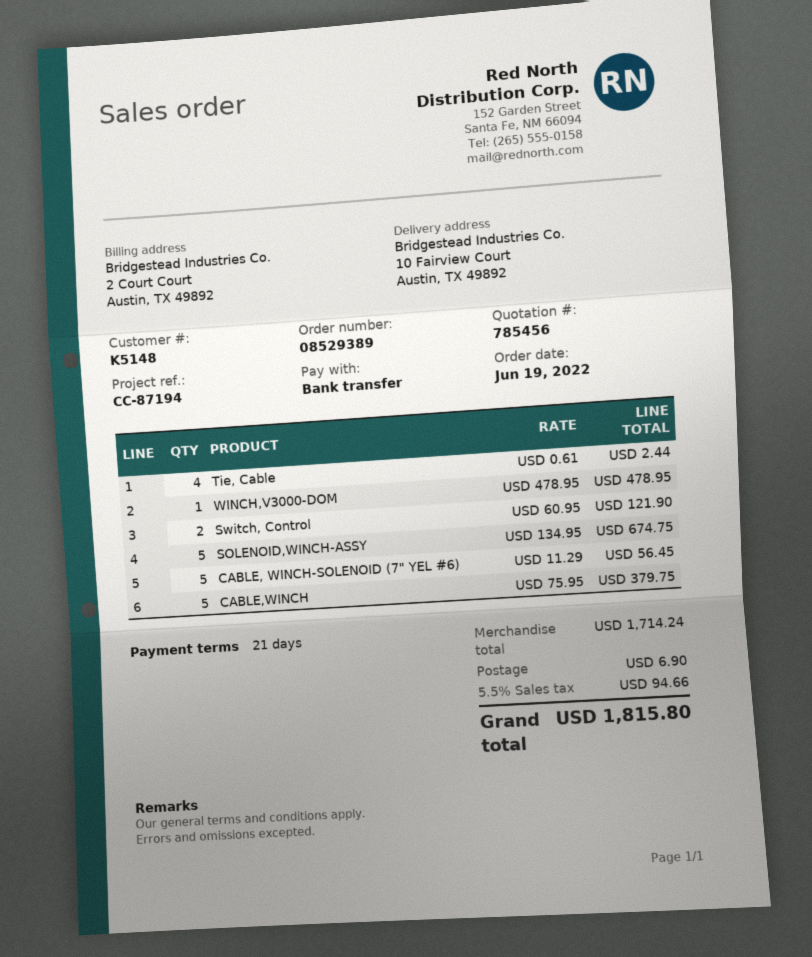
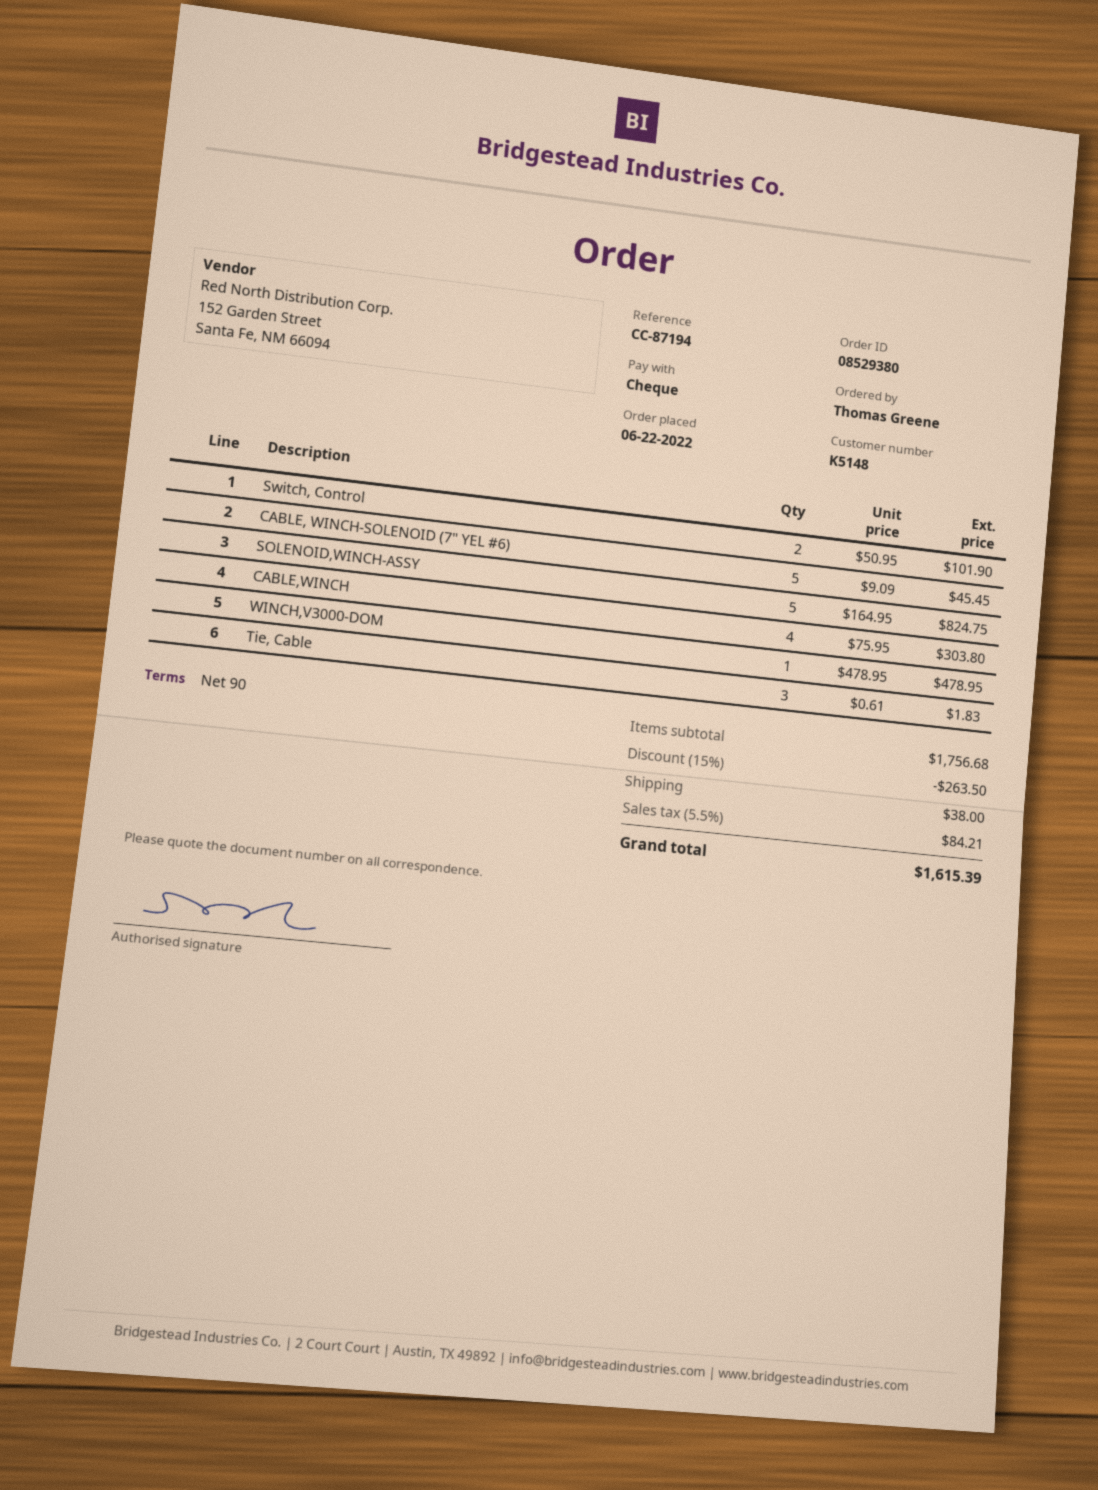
order number: 08529389 -> 08529380
order date: 2022-06-19 -> 2022-06-22
payment terms: 21 days -> 90 days
payment method: bank transfer -> cheque
Tie, Cable: 4 x 0.61 = 2.44 -> 3 x 0.61 = 1.83
Switch, Control: 2 x 60.95 = 121.90 -> 2 x 50.95 = 101.90
SOLENOID,WINCH-ASSY: 5 x 134.95 = 674.75 -> 5 x 164.95 = 824.75
CABLE, WINCH-SOLENOID (7" YEL #6): 5 x 11.29 = 56.45 -> 5 x 9.09 = 45.45
CABLE,WINCH: 5 x 75.95 = 379.75 -> 4 x 75.95 = 303.80
subtotal: 1714.24 -> 1756.68
discount: none -> 15% = 263.50
shipping: 6.90 -> 38.00
tax: 5.5% = 94.66 -> 5.5% = 84.21
total: 1815.80 -> 1615.39

